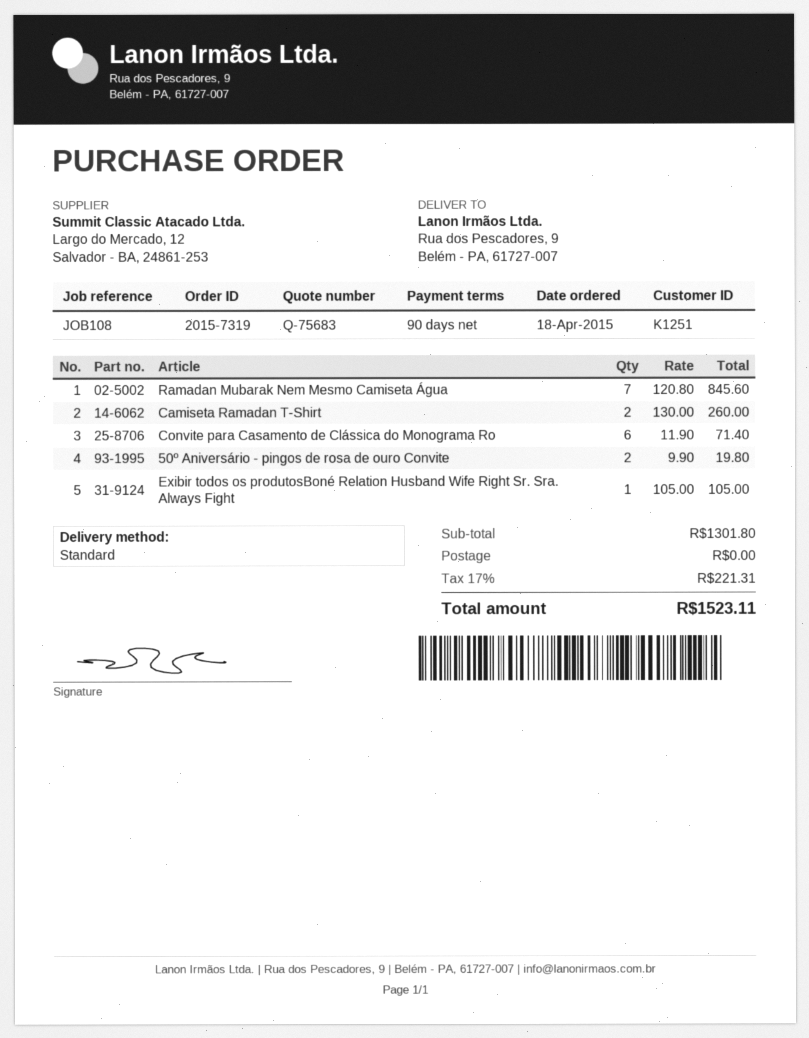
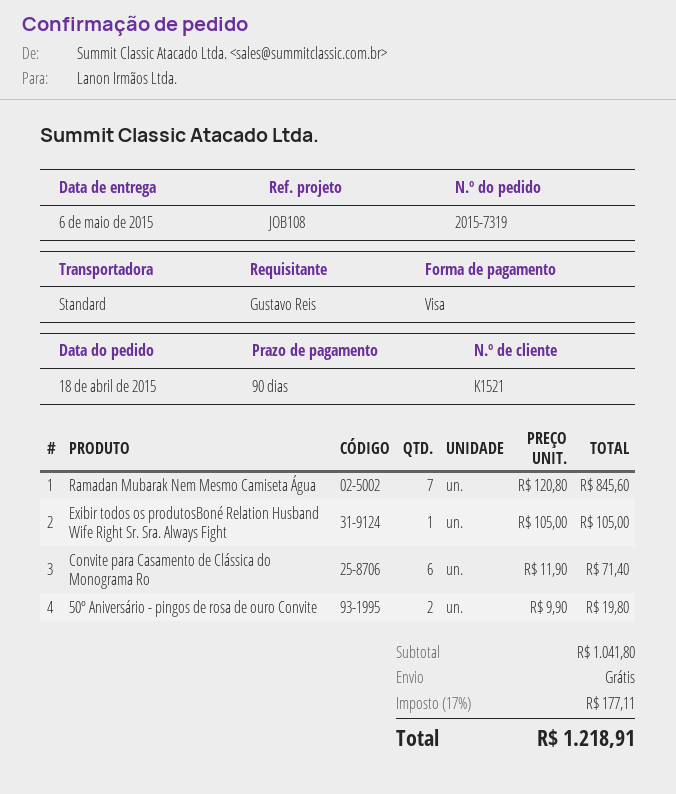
customer number: K1251 -> K1521
Camiseta Ramadan T-Shirt: 2 x 130.00 = 260.00 -> none
subtotal: 1301.80 -> 1041.80
tax: 17% = 221.31 -> 17% = 177.11
total: 1523.11 -> 1218.91

